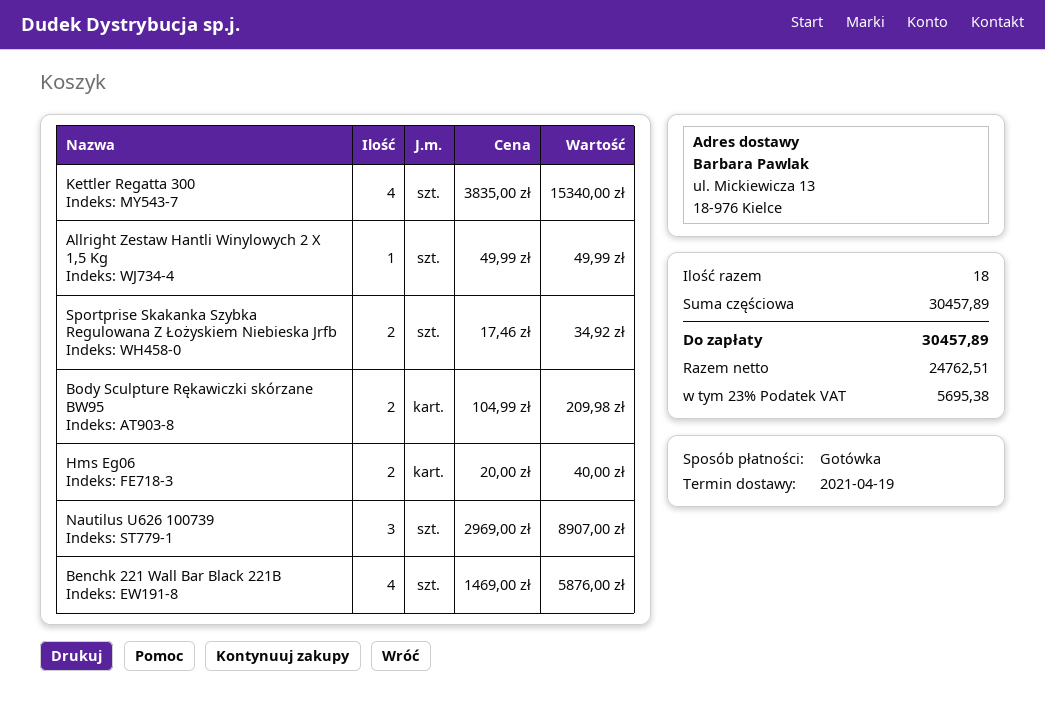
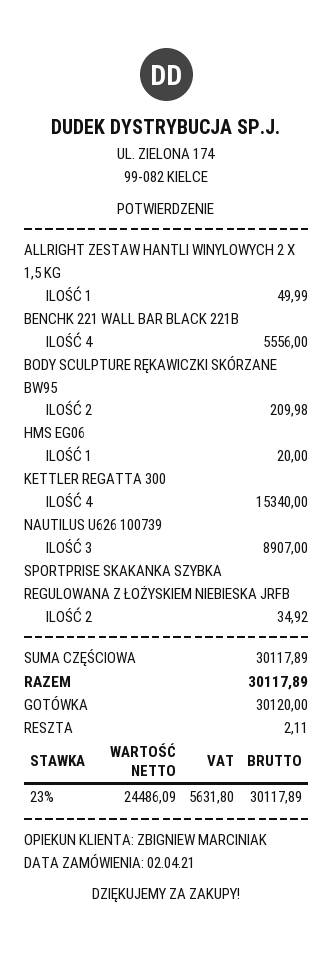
Hms Eg06: 2 for 40.00 -> 1 for 20.00
Benchk 221 Wall Bar Black 221B: 4 for 5876.00 -> 4 for 5556.00
subtotal: 30457.89 -> 30117.89
net: 24762.51 -> 24486.09
tax: 23% = 5695.38 -> 23% = 5631.80
total: 30457.89 -> 30117.89

